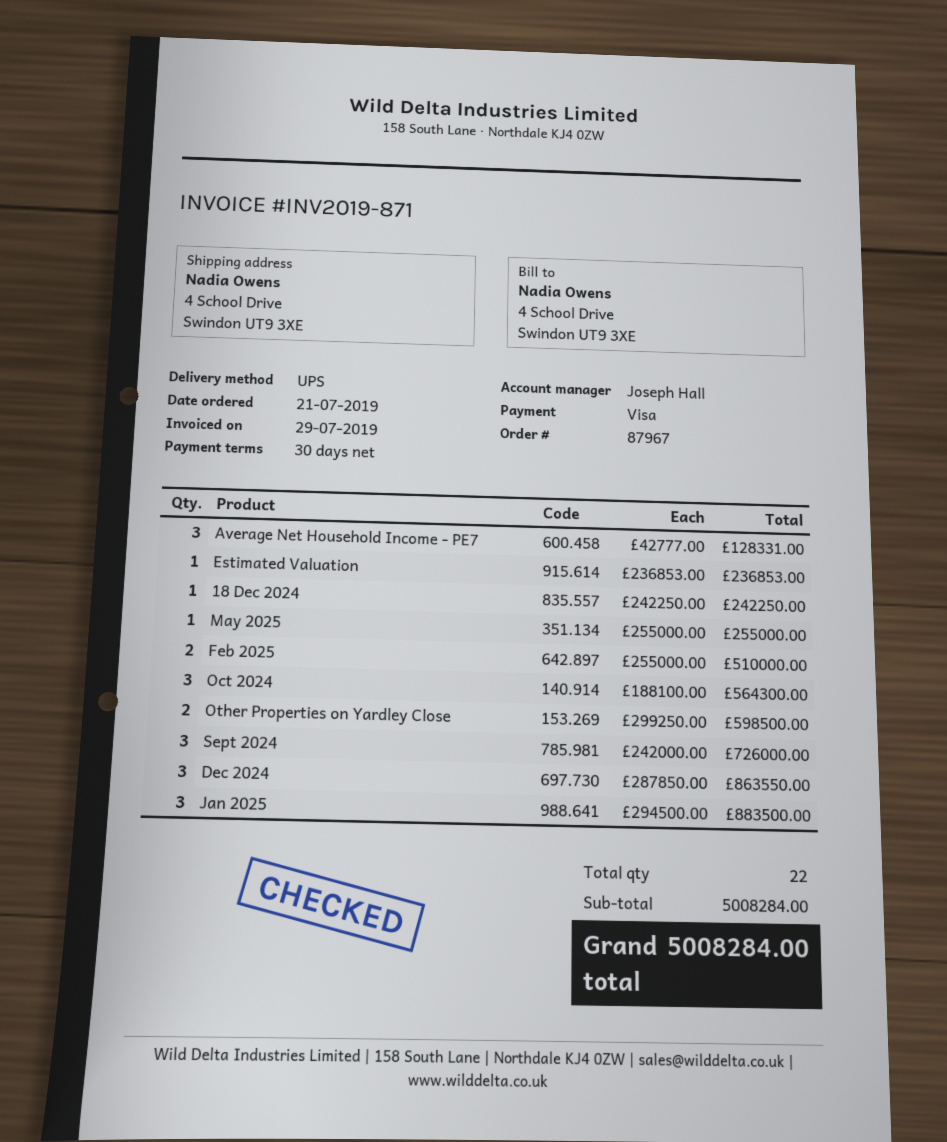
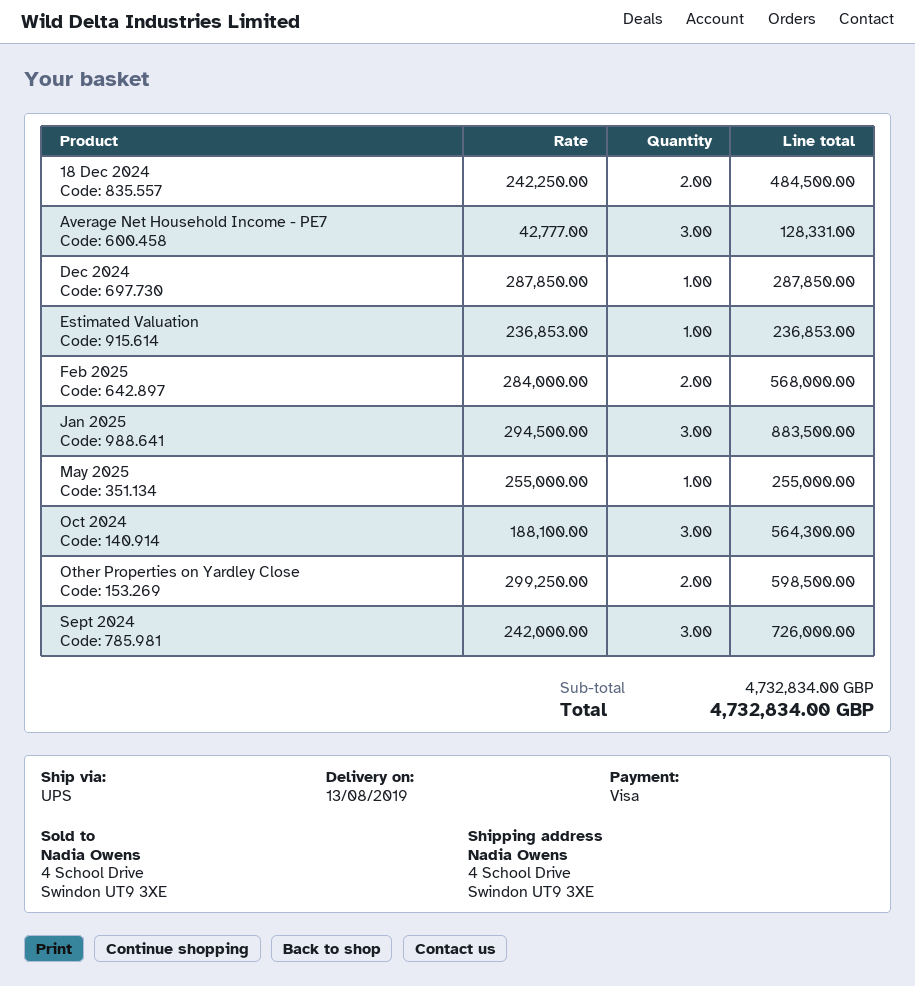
18 Dec 2024: 1 x 242250.00 = 242250.00 -> 2 x 242250.00 = 484500.00
Feb 2025: 2 x 255000.00 = 510000.00 -> 2 x 284000.00 = 568000.00
Dec 2024: 3 x 287850.00 = 863550.00 -> 1 x 287850.00 = 287850.00
subtotal: 5008284.00 -> 4732834.00
total: 5008284.00 -> 4732834.00

